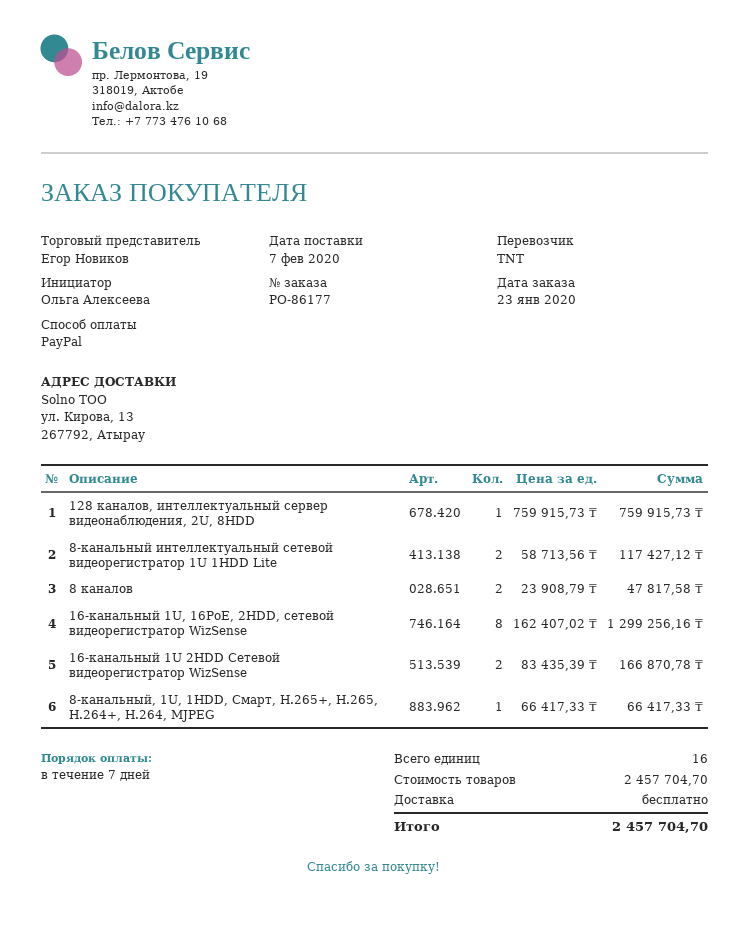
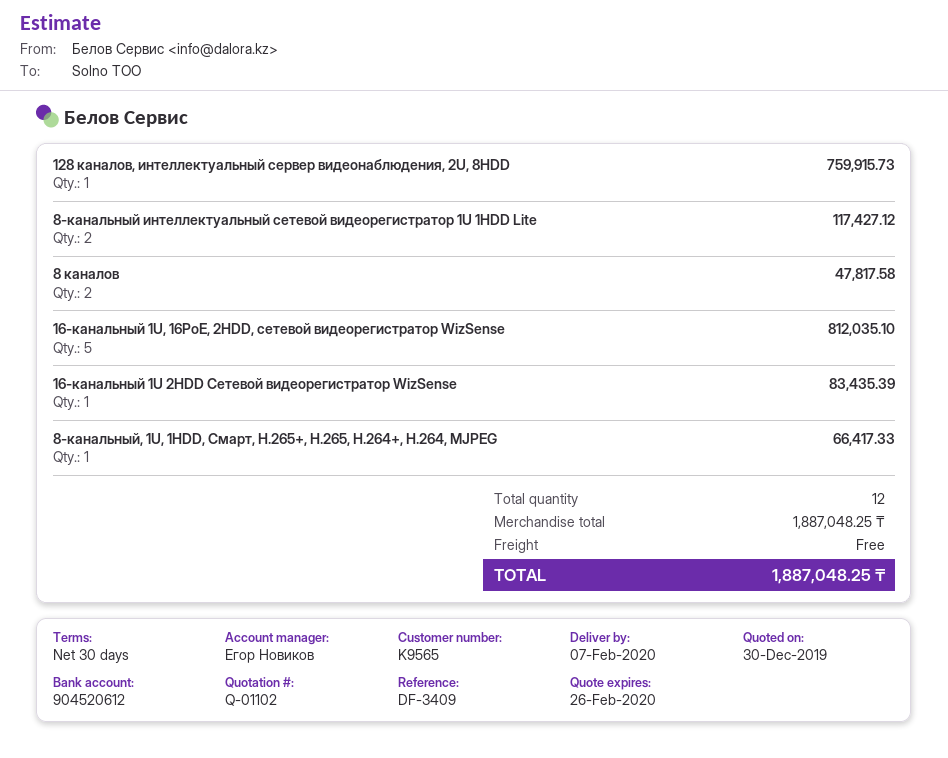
payment terms: 7 days -> 30 days
16-канальный 1U, 16PoE, 2HDD, сетевой видеорегистратор WizSense: 8 for 1299256.16 -> 5 for 812035.10
16-канальный 1U 2HDD Сетевой видеорегистратор WizSense: 2 for 166870.78 -> 1 for 83435.39
total quantity: 16 -> 12
subtotal: 2457704.70 -> 1887048.25
total: 2457704.70 -> 1887048.25

